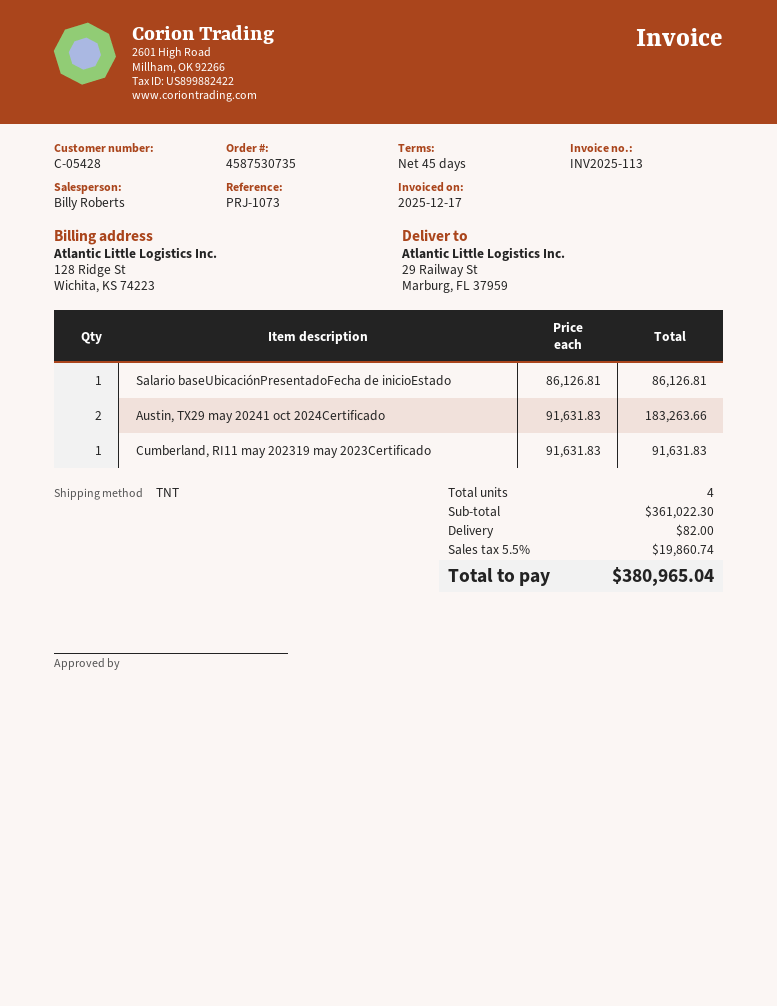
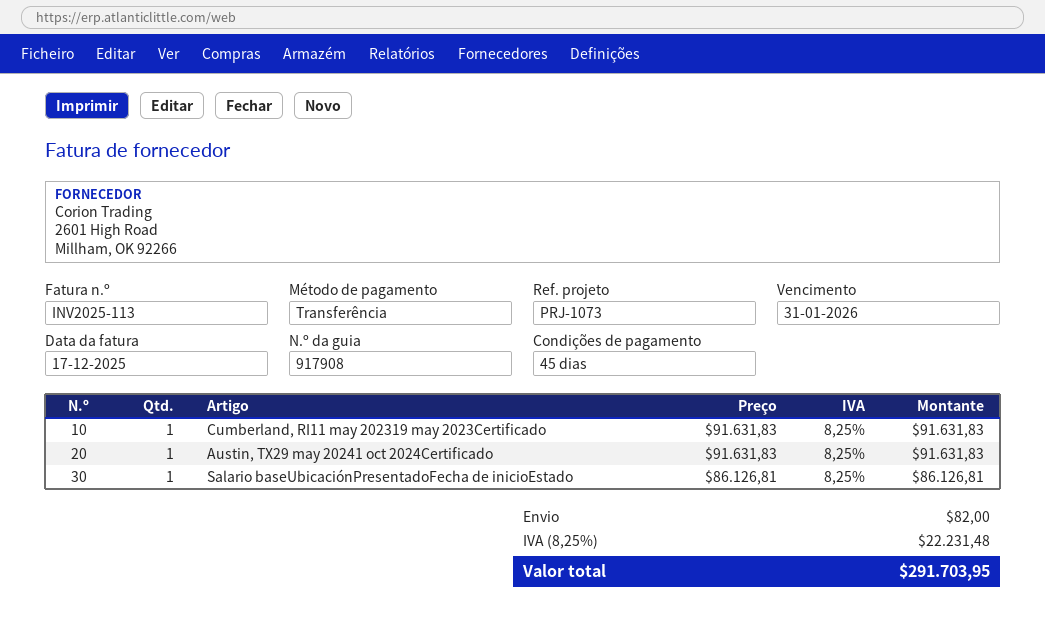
Austin, TX29 may 20241 oct 2024Certificado: 2 x 91631.83 = 183263.66 -> 1 x 91631.83 = 91631.83
tax: 5.5% = 19860.74 -> 8.25% = 22231.48
total: 380965.04 -> 291703.95

